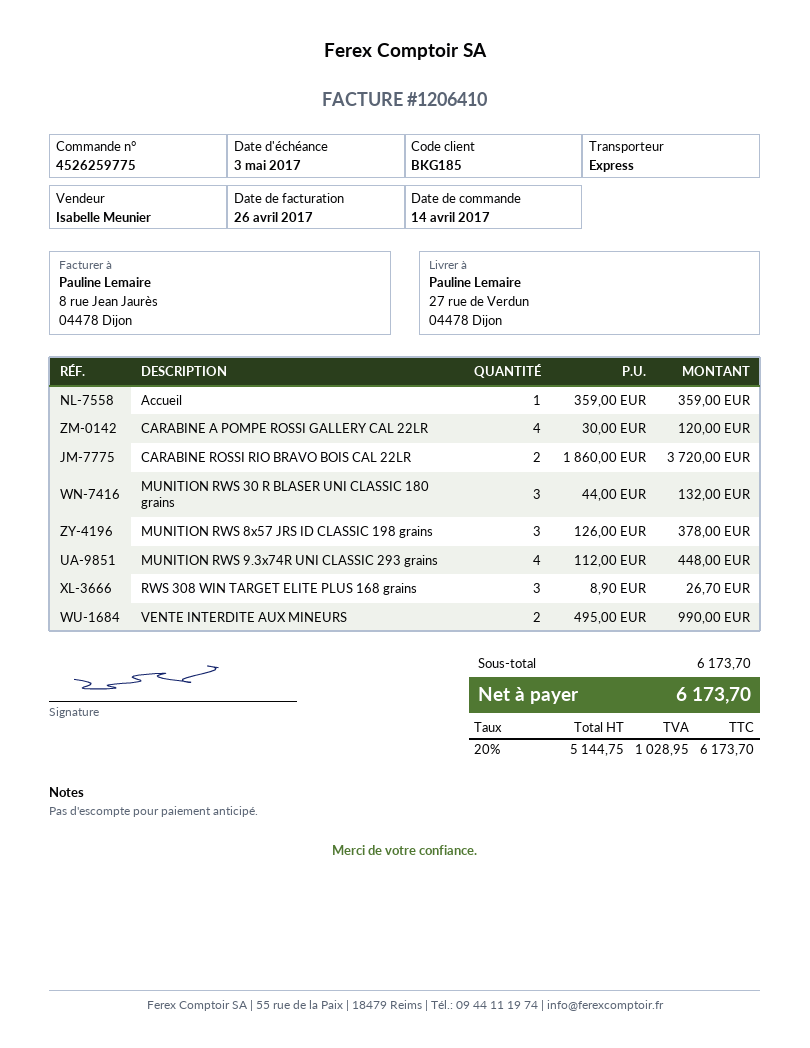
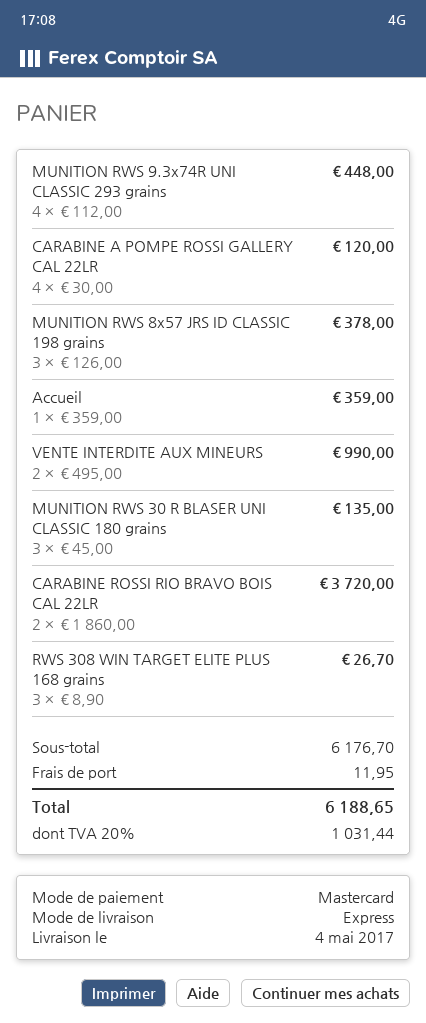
MUNITION RWS 30 R BLASER UNI CLASSIC 180 grains: 3 x 44.00 = 132.00 -> 3 x 45.00 = 135.00
subtotal: 6173.70 -> 6176.70
shipping: none -> 11.95
tax: 20% = 1028.95 -> 20% = 1031.44
total: 6173.70 -> 6188.65

